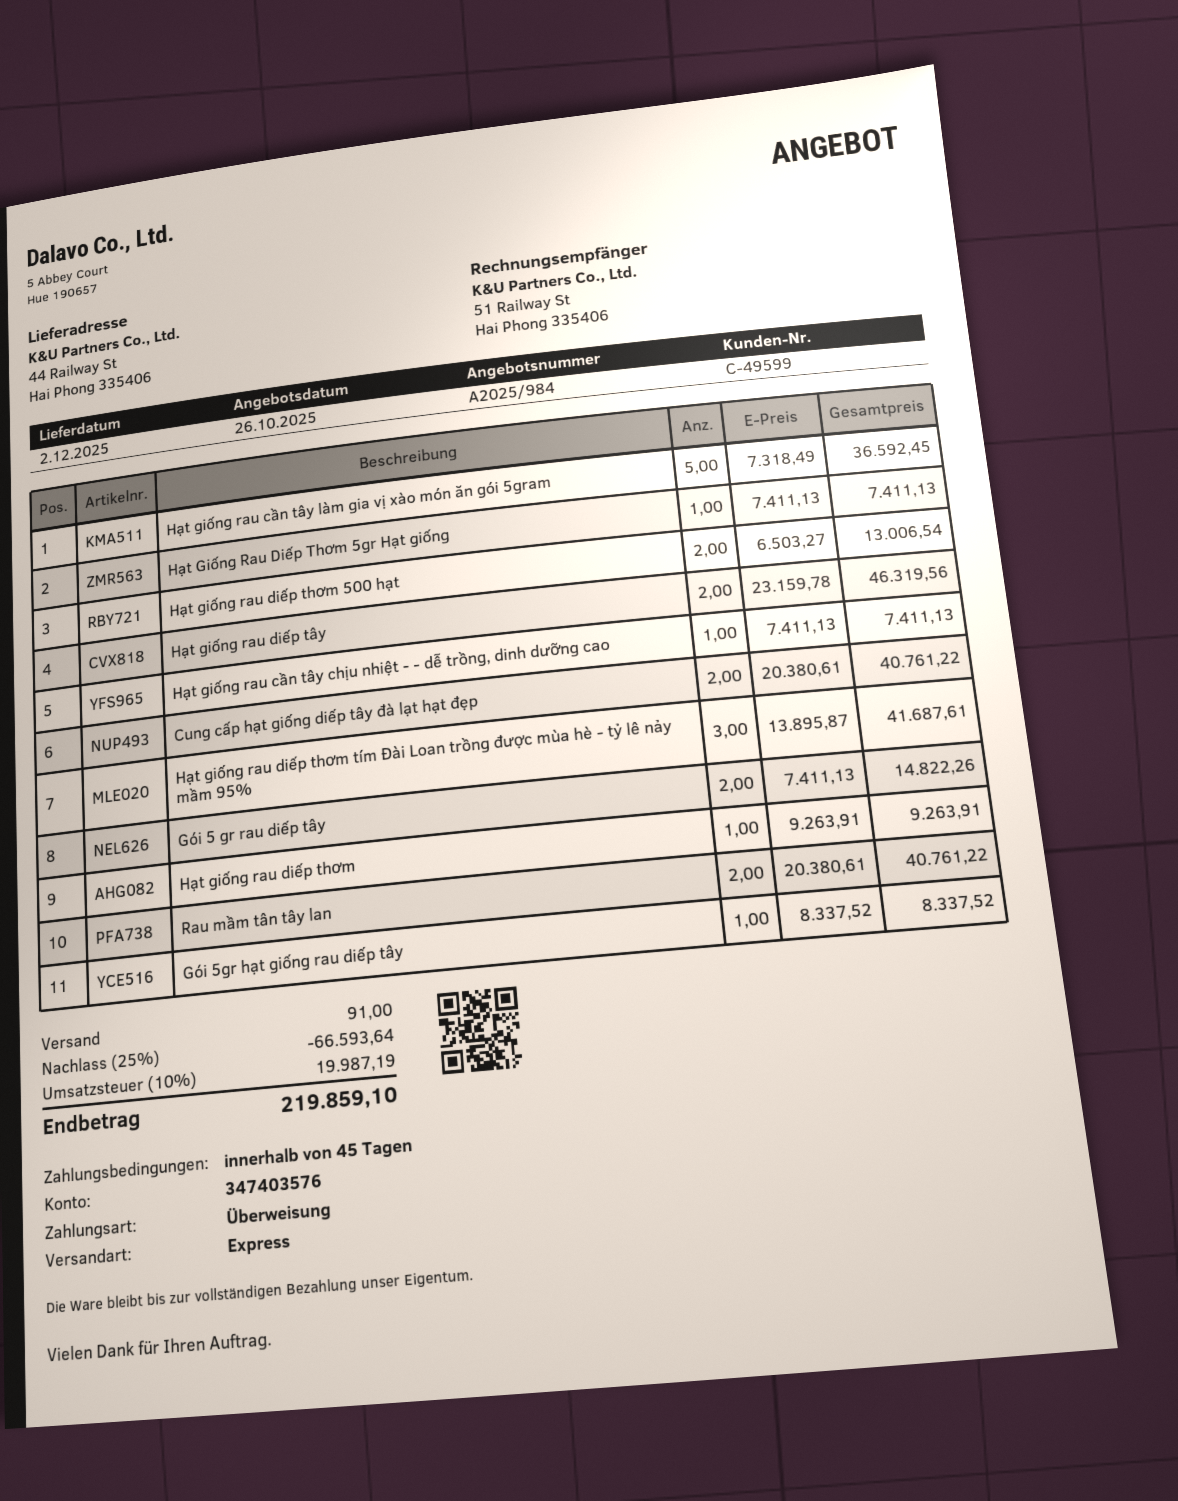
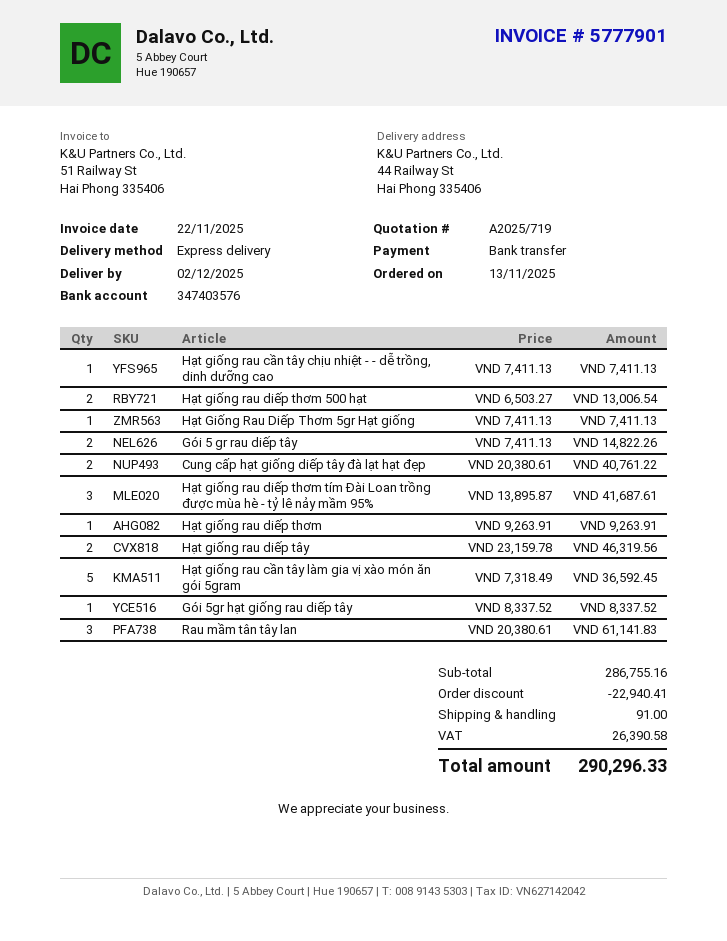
quote number: A2025/984 -> A2025/719
Rau mầm tân tây lan: 2 x 20380.61 = 40761.22 -> 3 x 20380.61 = 61141.83
discount: 66593.64 -> 22940.41
tax: 19987.19 -> 26390.58
total: 219859.10 -> 290296.33

